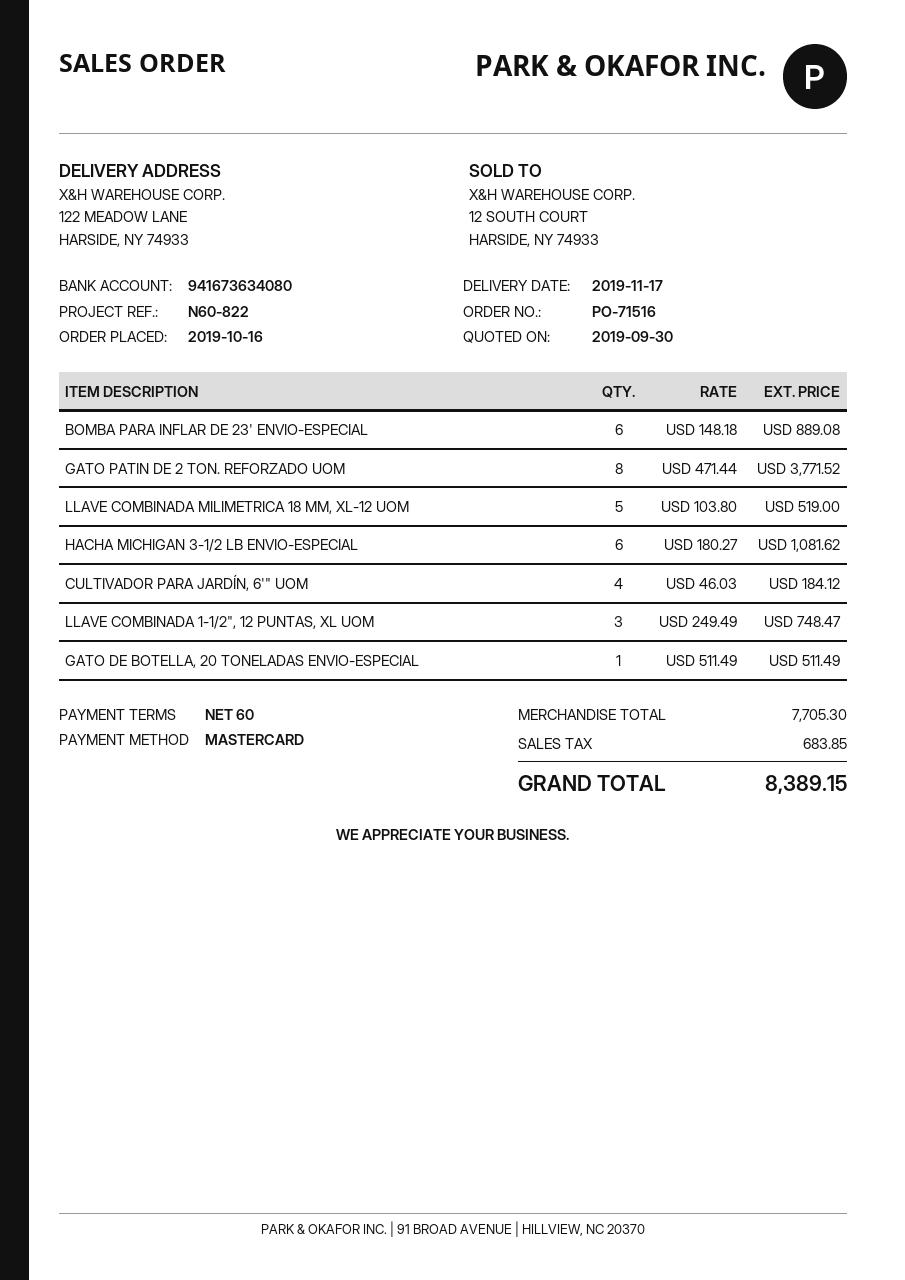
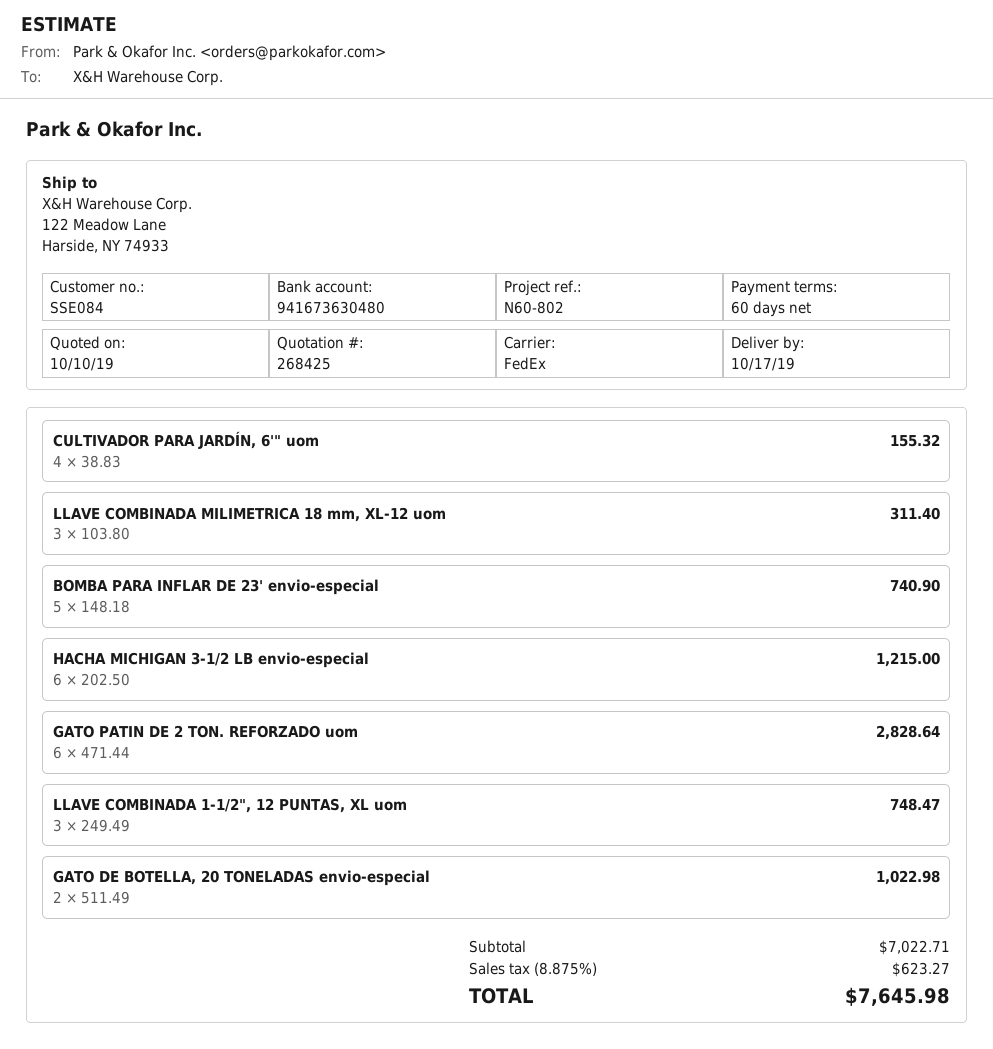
quote date: 2019-09-30 -> 2019-10-10
delivery date: 2019-11-17 -> 2019-10-17
reference: N60-822 -> N60-802
bank account: 941673634080 -> 941673630480
BOMBA PARA INFLAR DE 23' ENVIO-ESPECIAL: 6 x 148.18 = 889.08 -> 5 x 148.18 = 740.90
GATO PATIN DE 2 TON. REFORZADO UOM: 8 x 471.44 = 3771.52 -> 6 x 471.44 = 2828.64
LLAVE COMBINADA MILIMETRICA 18 MM, XL-12 UOM: 5 x 103.80 = 519.00 -> 3 x 103.80 = 311.40
HACHA MICHIGAN 3-1/2 LB ENVIO-ESPECIAL: 6 x 180.27 = 1081.62 -> 6 x 202.50 = 1215.00
CULTIVADOR PARA JARDÍN, 6'" UOM: 4 x 46.03 = 184.12 -> 4 x 38.83 = 155.32
GATO DE BOTELLA, 20 TONELADAS ENVIO-ESPECIAL: 1 x 511.49 = 511.49 -> 2 x 511.49 = 1022.98
subtotal: 7705.30 -> 7022.71
tax: 683.85 -> 623.27
total: 8389.15 -> 7645.98

